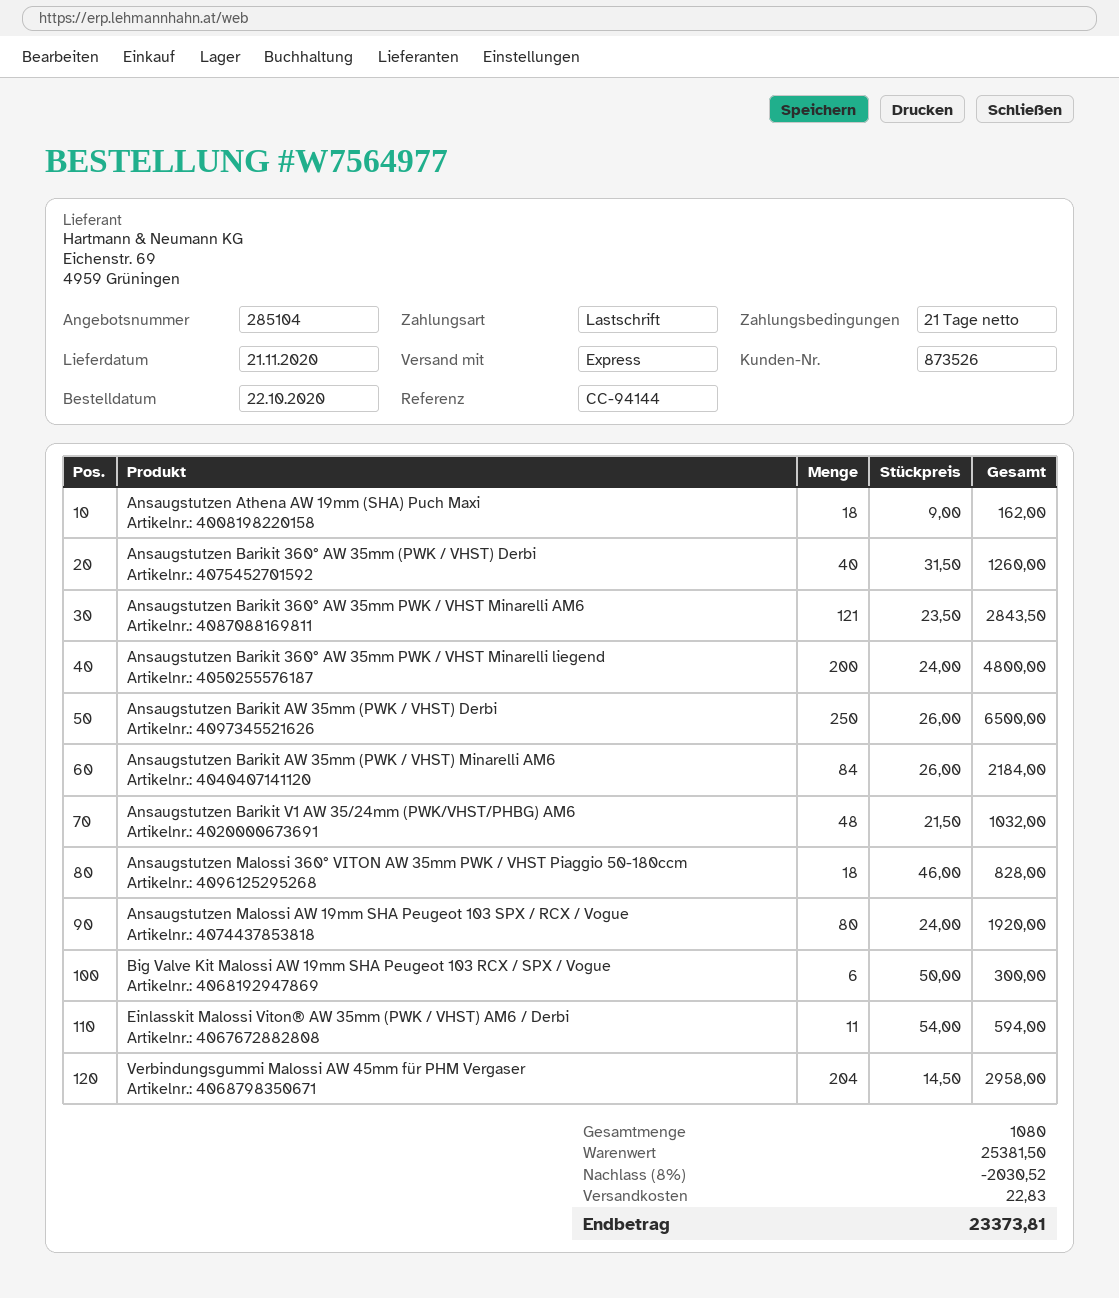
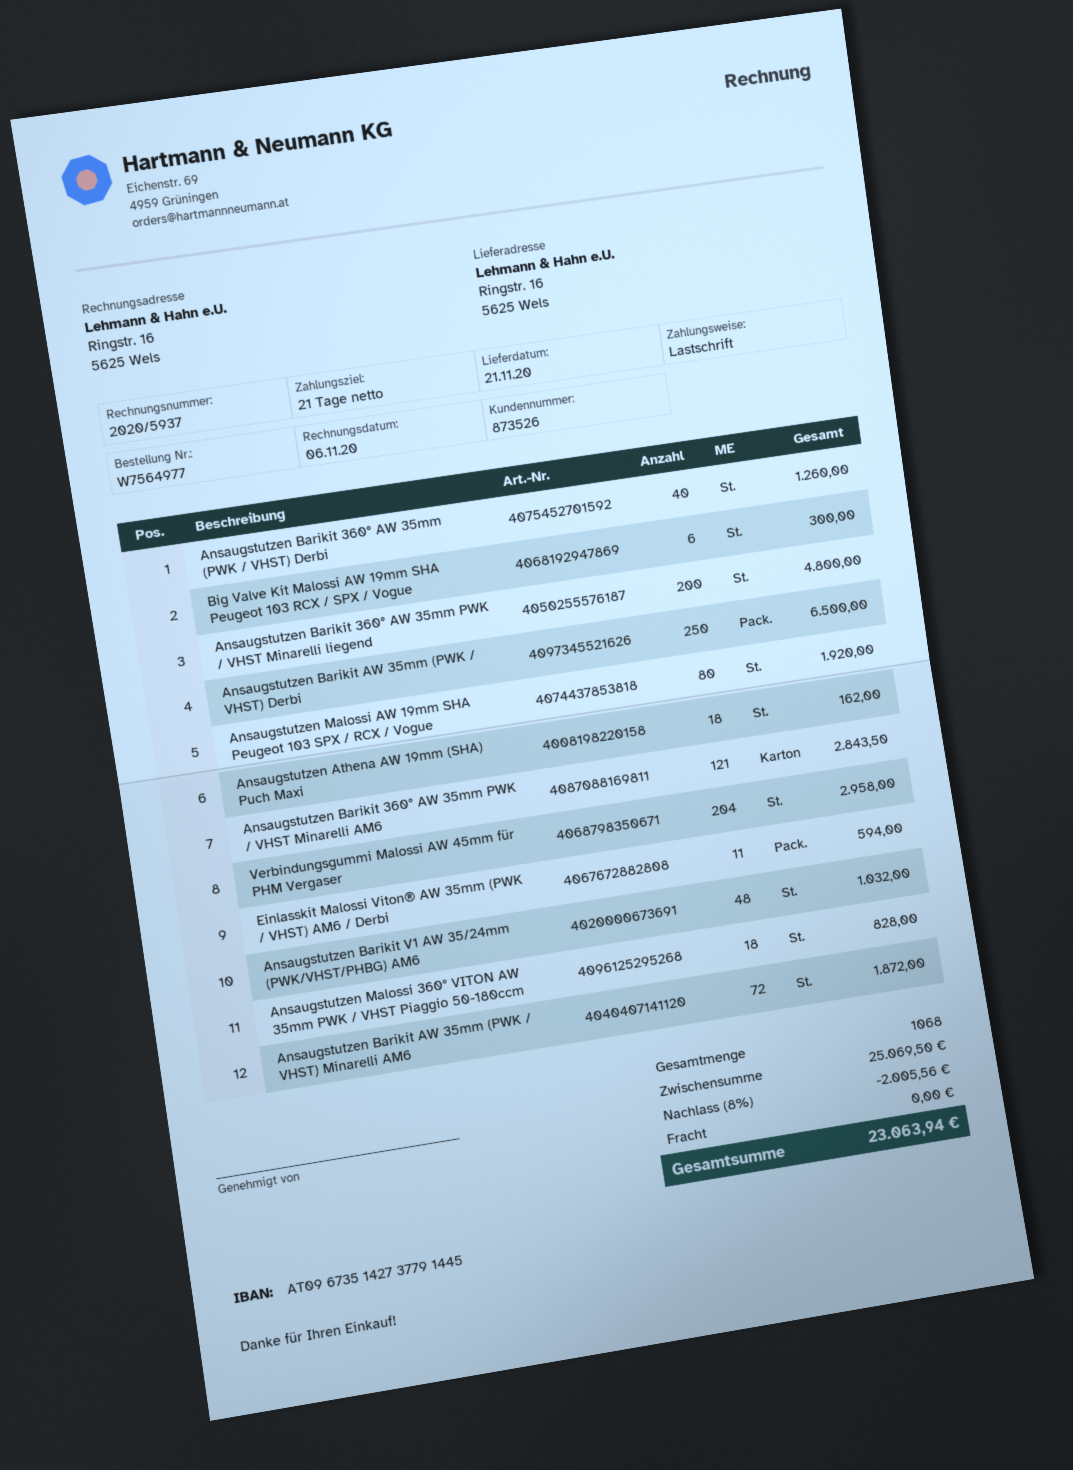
Ansaugstutzen Barikit AW 35mm (PWK / VHST) Minarelli AM6: 84 for 2184.00 -> 72 for 1872.00
total quantity: 1080 -> 1068
subtotal: 25381.50 -> 25069.50
discount: 8% = 2030.52 -> 8% = 2005.56
shipping: 22.83 -> 0.00
total: 23373.81 -> 23063.94

